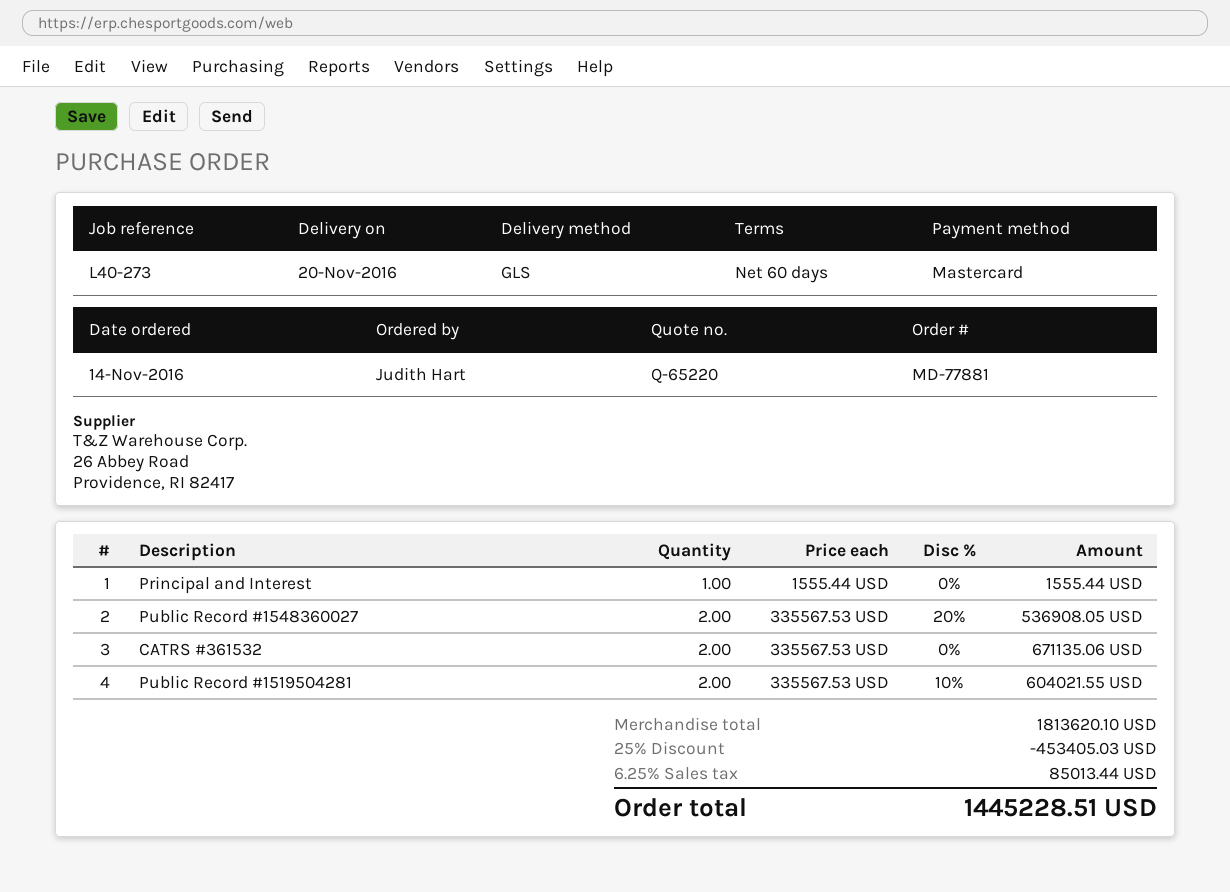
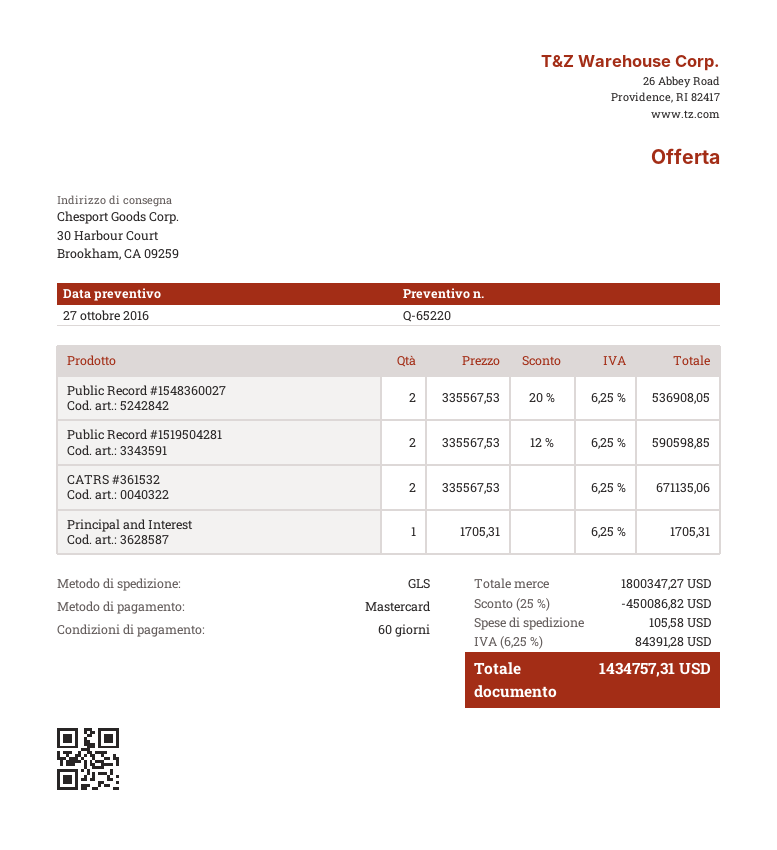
Principal and Interest: 1 x 1555.44 = 1555.44 -> 1 x 1705.31 = 1705.31
Public Record #1519504281: 2 x 335567.53 - 10% = 604021.55 -> 2 x 335567.53 - 12% = 590598.85
subtotal: 1813620.10 -> 1800347.27
discount: 25% = 453405.03 -> 25% = 450086.82
shipping: none -> 105.58
tax: 6.25% = 85013.44 -> 6.25% = 84391.28
total: 1445228.51 -> 1434757.31

